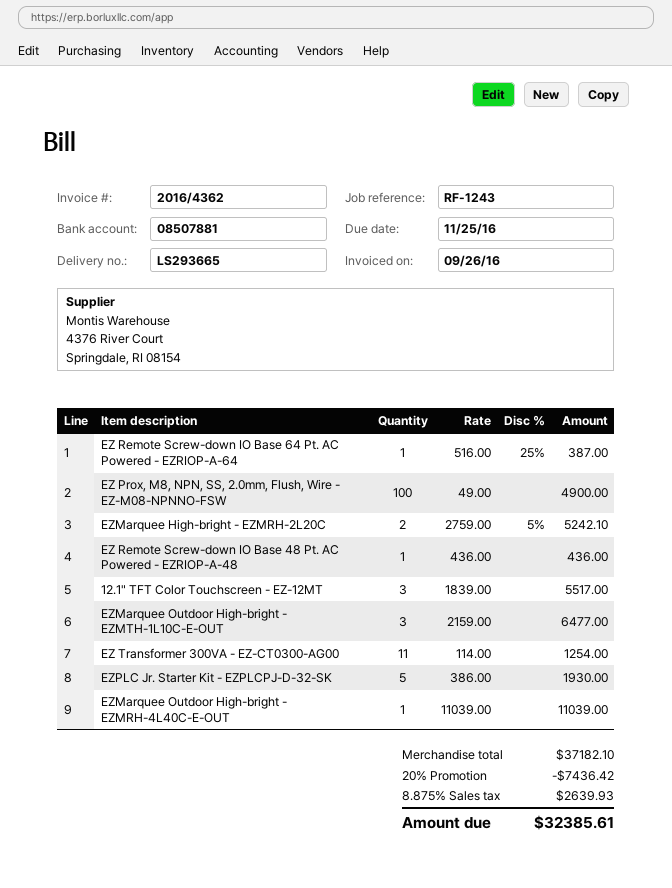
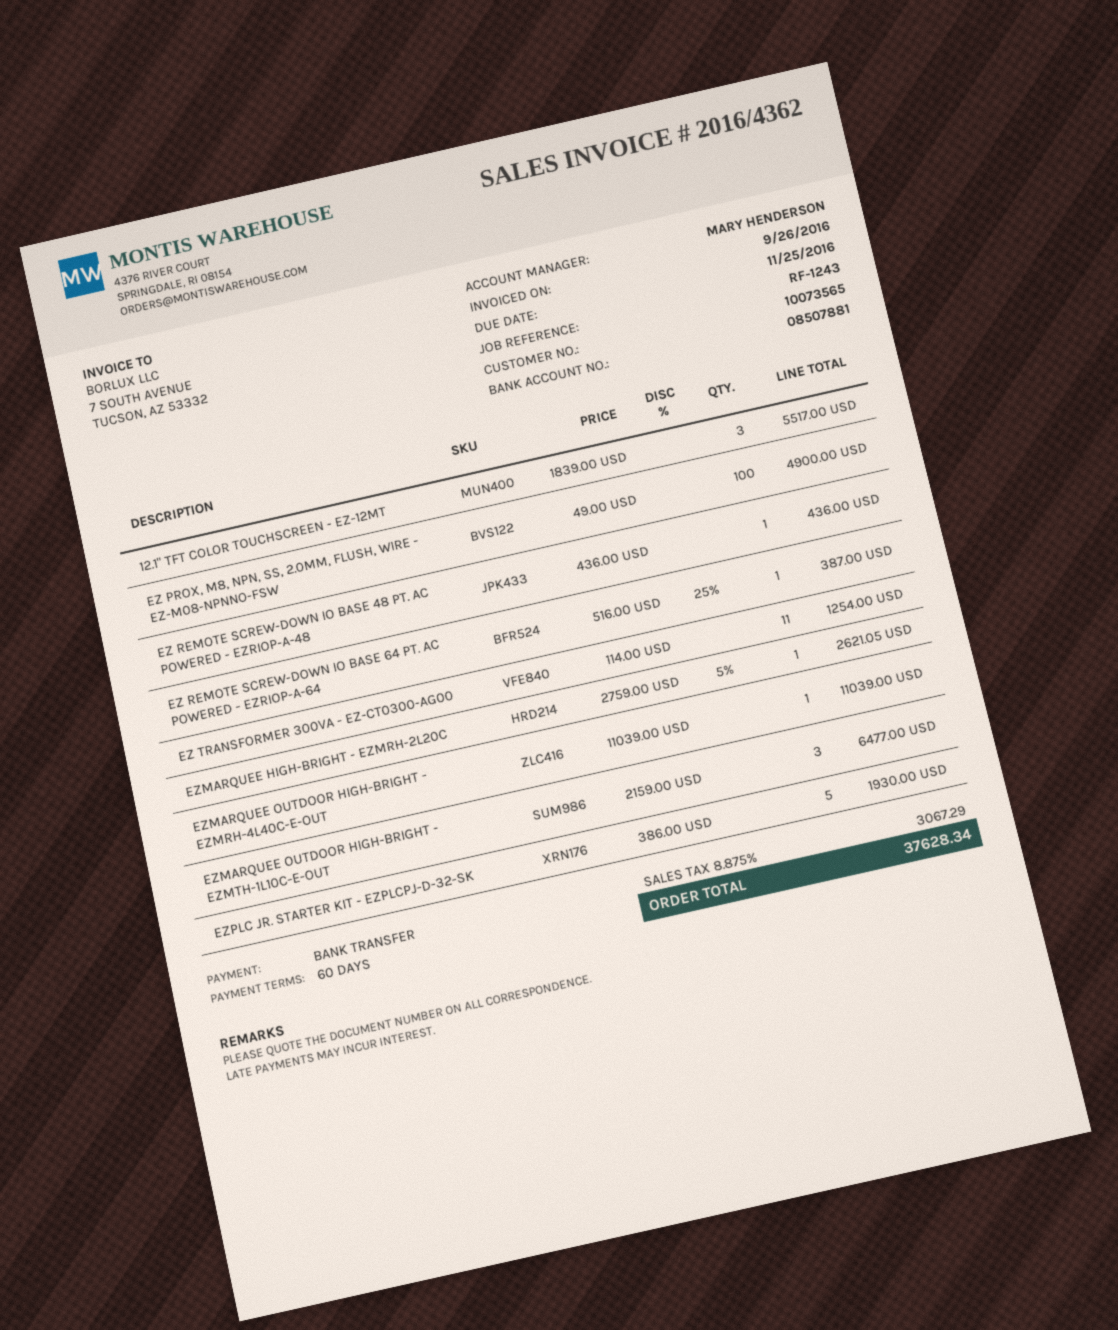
EZMarquee High-bright - EZMRH-2L20C: 2 x 2759.00 - 5% = 5242.10 -> 1 x 2759.00 - 5% = 2621.05
discount: 20% = 7436.42 -> none
tax: 8.875% = 2639.93 -> 8.875% = 3067.29
total: 32385.61 -> 37628.34

